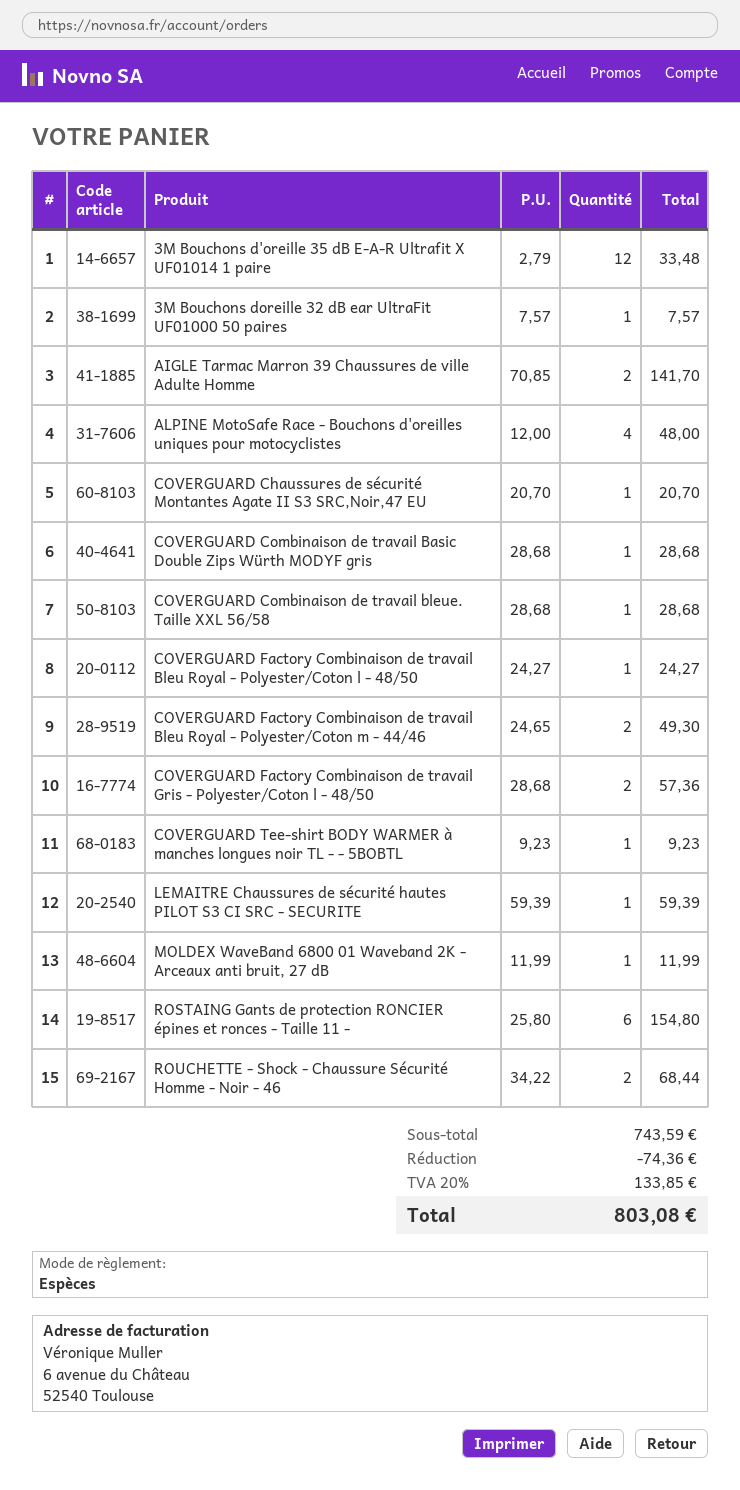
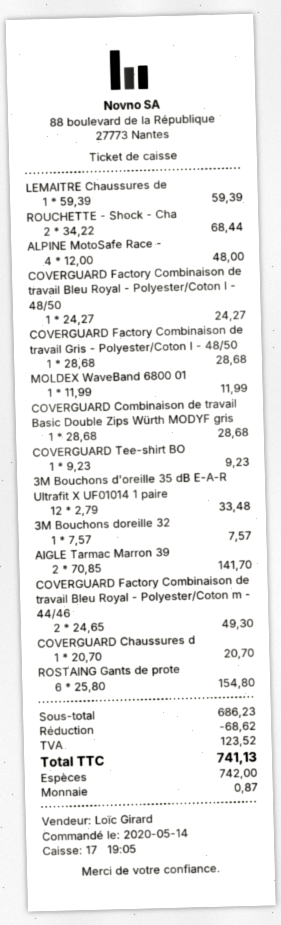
COVERGUARD Combinaison de travail bleue. Taille XXL 56/58: 1 x 28.68 = 28.68 -> none
COVERGUARD Factory Combinaison de travail Gris - Polyester/Coton l - 48/50: 2 x 28.68 = 57.36 -> 1 x 28.68 = 28.68
subtotal: 743.59 -> 686.23
discount: 74.36 -> 68.62
tax: 133.85 -> 123.52
total: 803.08 -> 741.13

